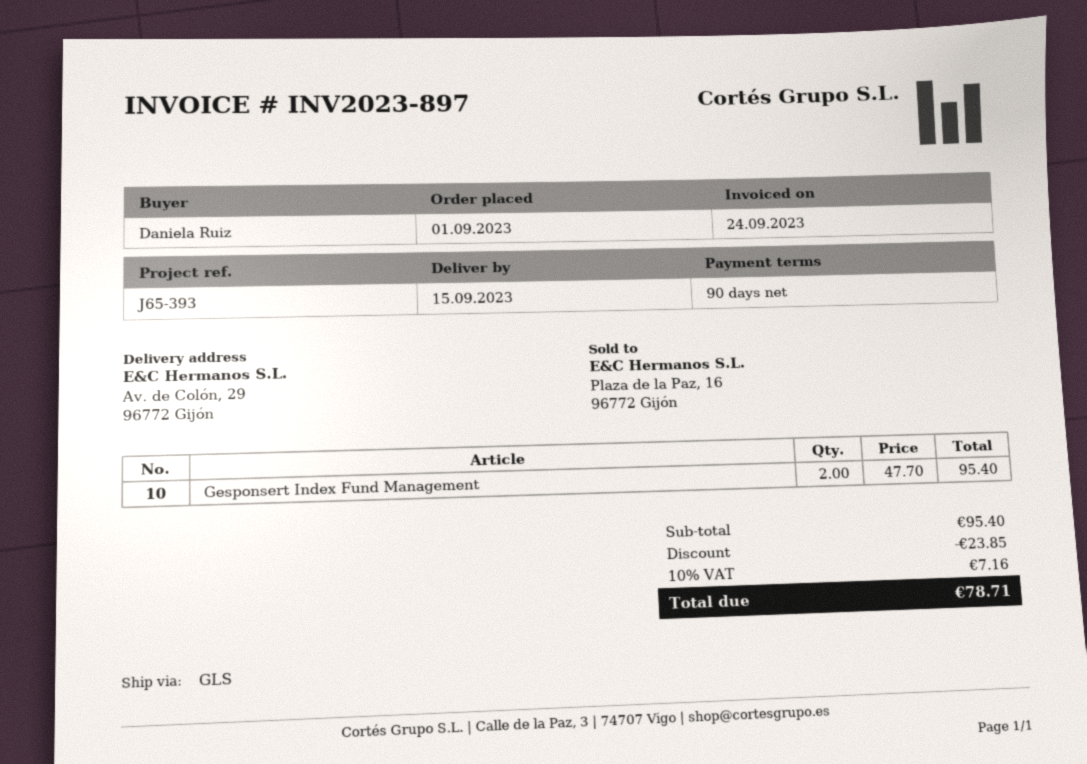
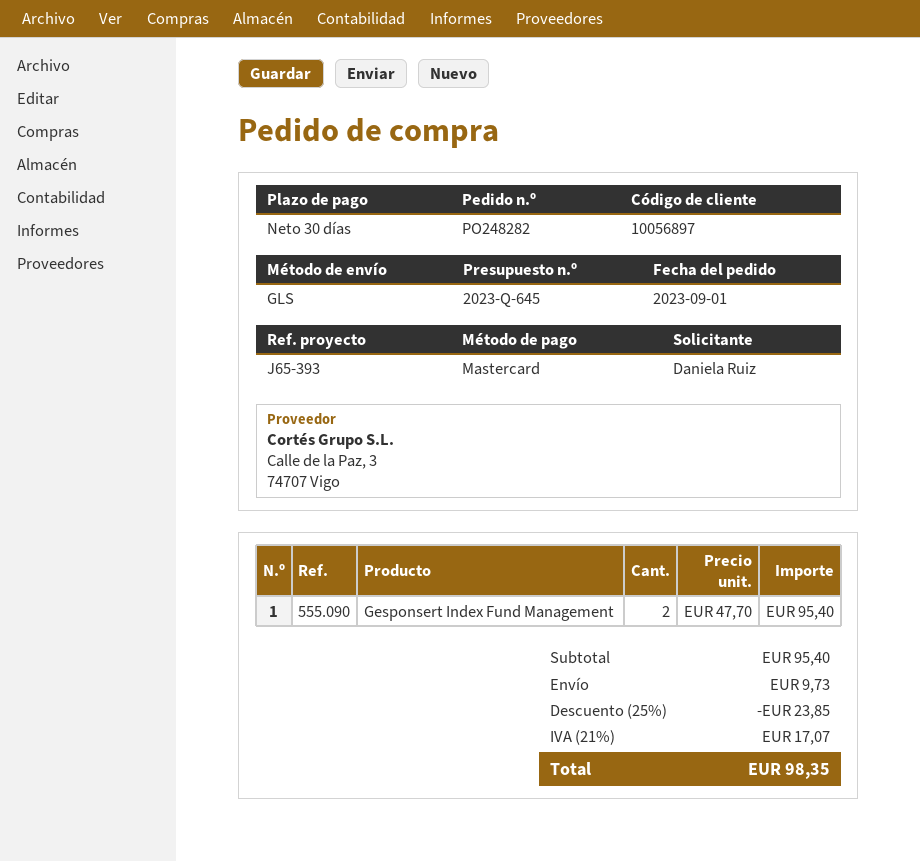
payment terms: 90 days -> 30 days
shipping: none -> 9.73
tax: 10% = 7.16 -> 21% = 17.07
total: 78.71 -> 98.35

